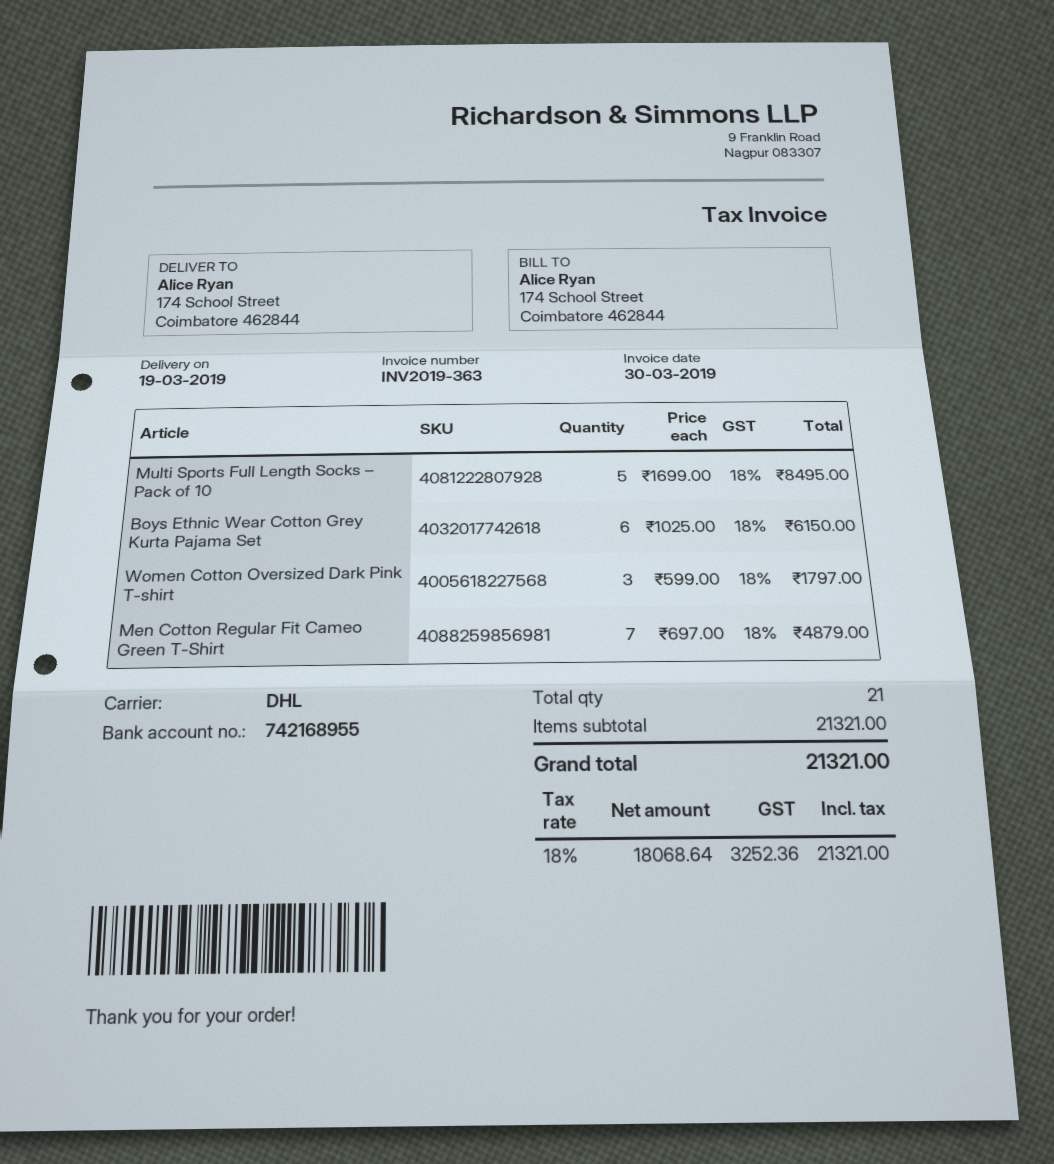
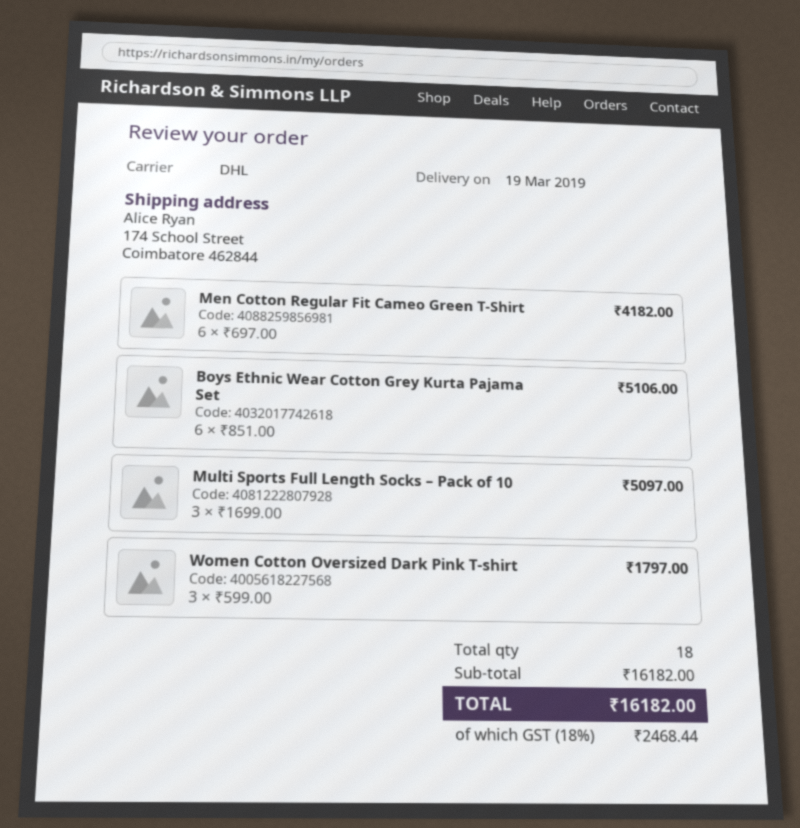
Multi Sports Full Length Socks – Pack of 10: 5 x 1699.00 = 8495.00 -> 3 x 1699.00 = 5097.00
Boys Ethnic Wear Cotton Grey Kurta Pajama Set: 6 x 1025.00 = 6150.00 -> 6 x 851.00 = 5106.00
Men Cotton Regular Fit Cameo Green T-Shirt: 7 x 697.00 = 4879.00 -> 6 x 697.00 = 4182.00
total quantity: 21 -> 18
subtotal: 21321.00 -> 16182.00
tax: 18% = 3252.36 -> 18% = 2468.44
total: 21321.00 -> 16182.00

